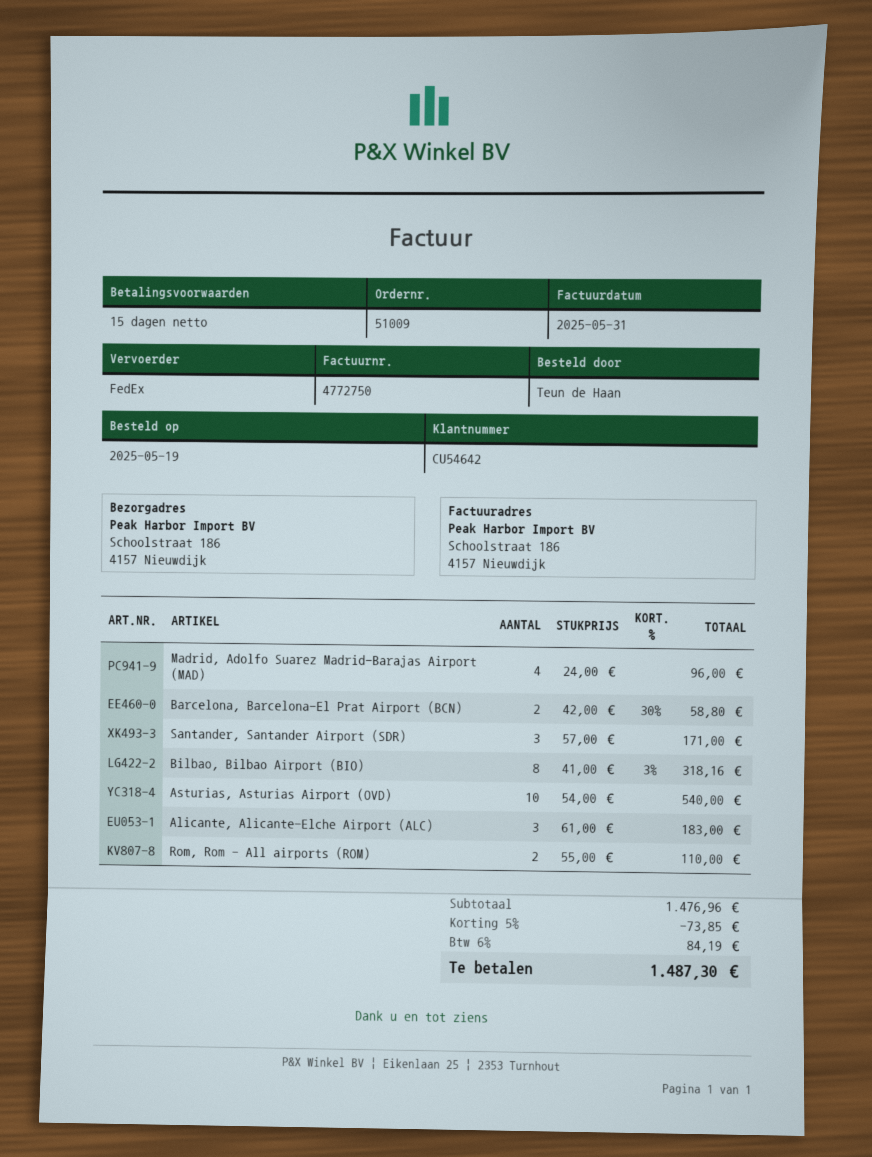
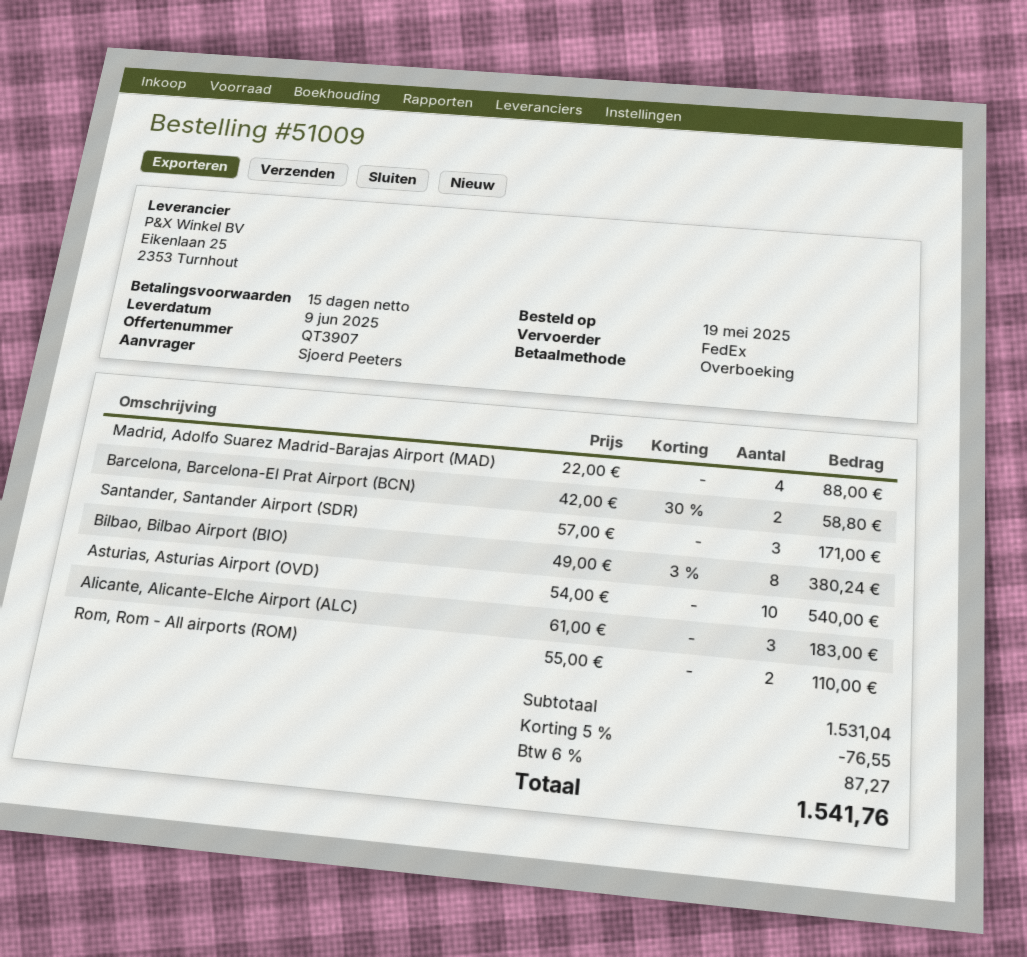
ordered by: Teun de Haan -> Sjoerd Peeters
Madrid, Adolfo Suarez Madrid-Barajas Airport (MAD): 4 x 24.00 = 96.00 -> 4 x 22.00 = 88.00
Bilbao, Bilbao Airport (BIO): 8 x 41.00 - 3% = 318.16 -> 8 x 49.00 - 3% = 380.24
subtotal: 1476.96 -> 1531.04
discount: 5% = 73.85 -> 5% = 76.55
tax: 6% = 84.19 -> 6% = 87.27
total: 1487.30 -> 1541.76

